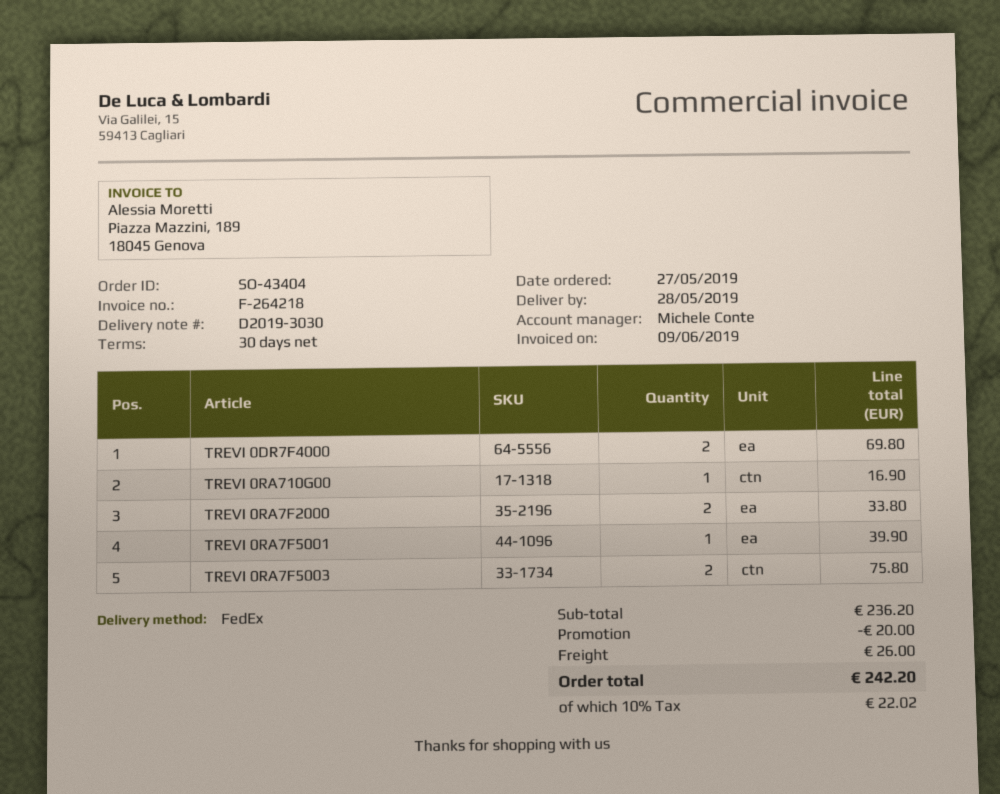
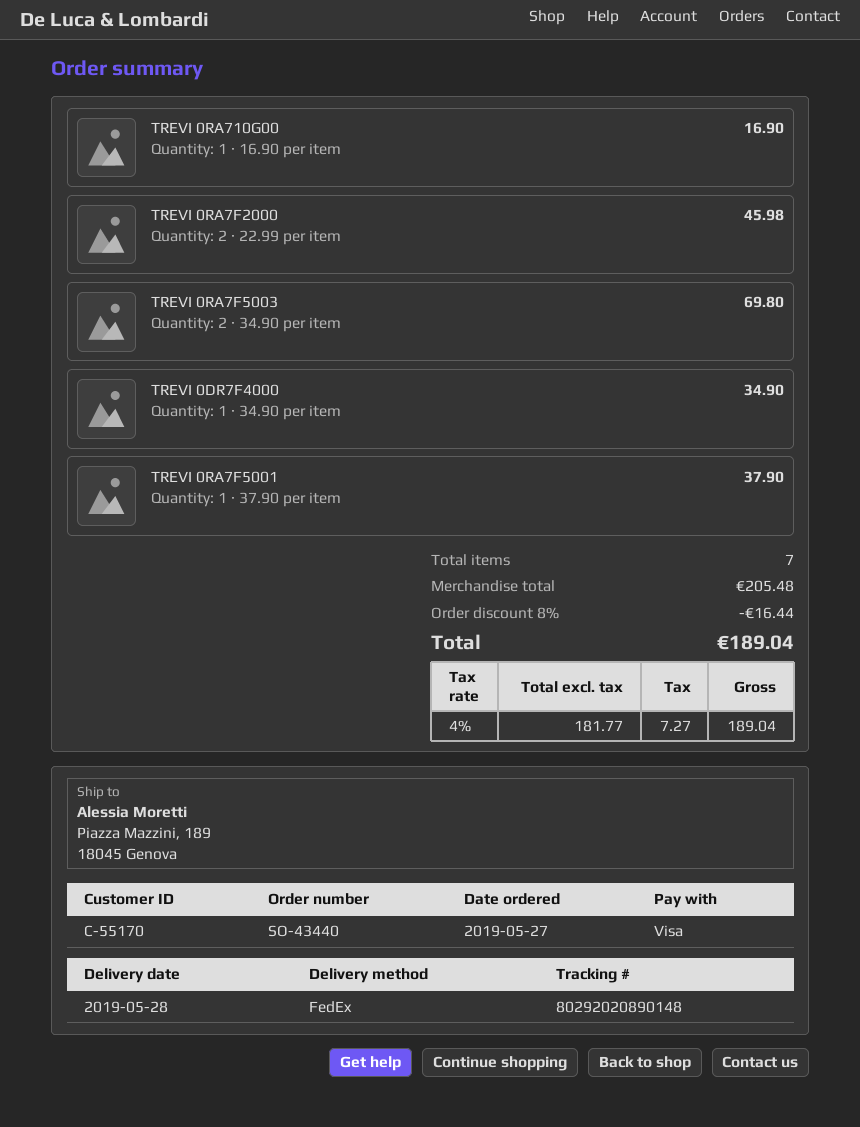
order number: SO-43404 -> SO-43440
TREVI 0DR7F4000: 2 for 69.80 -> 1 for 34.90
TREVI 0RA7F2000: 2 for 33.80 -> 2 for 45.98
TREVI 0RA7F5001: 1 for 39.90 -> 1 for 37.90
TREVI 0RA7F5003: 2 for 75.80 -> 2 for 69.80
subtotal: 236.20 -> 205.48
discount: 20.00 -> 16.44
shipping: 26.00 -> none
tax: 10% = 22.02 -> 4% = 7.27
total: 242.20 -> 189.04

